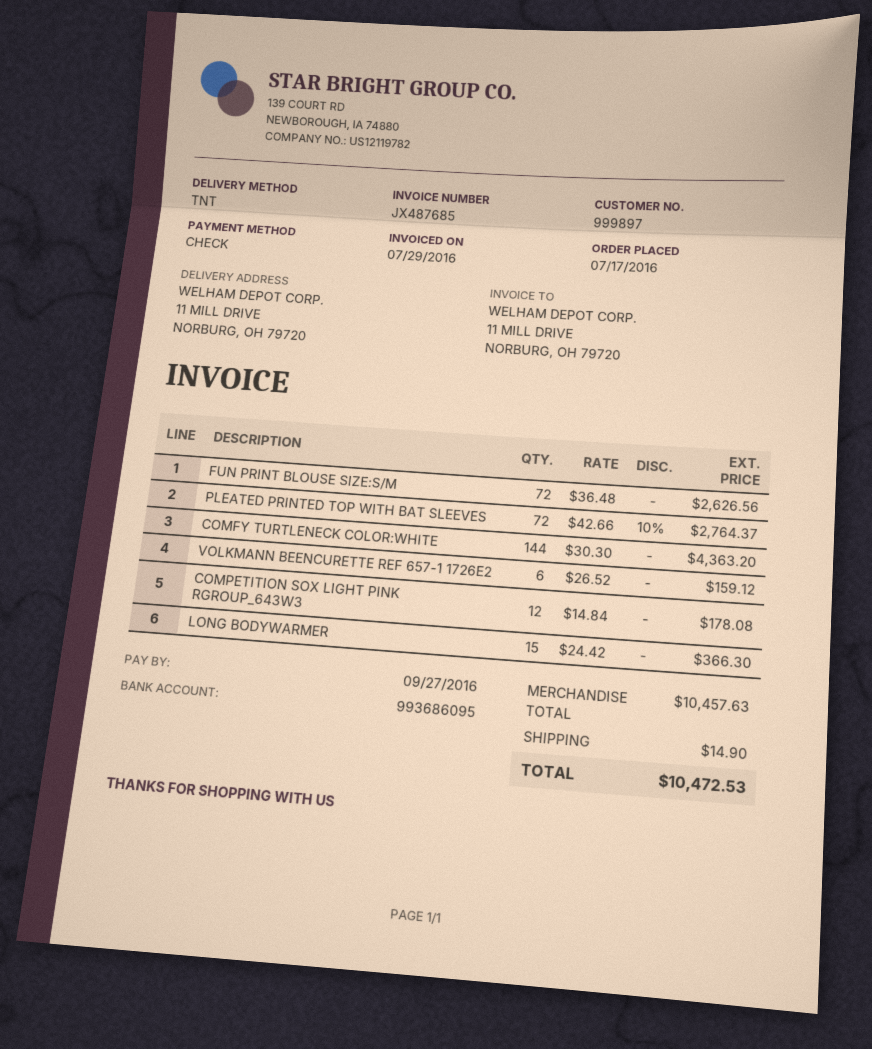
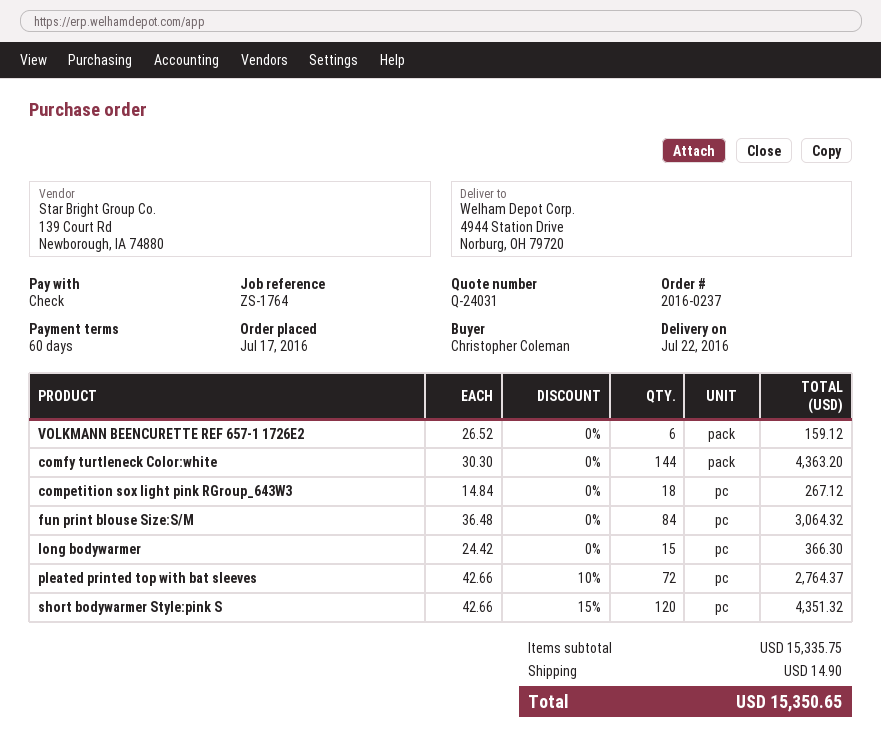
ship to: 11 MILL DRIVE, NORBURG, OH 79720 -> 4944 Station Drive, Norburg, OH 79720
FUN PRINT BLOUSE SIZE:S/M: 72 x 36.48 = 2626.56 -> 84 x 36.48 = 3064.32
COMPETITION SOX LIGHT PINK RGROUP_643W3: 12 x 14.84 = 178.08 -> 18 x 14.84 = 267.12
short bodywarmer Style:pink S: none -> 120 x 42.66 - 15% = 4351.32
subtotal: 10457.63 -> 15335.75
total: 10472.53 -> 15350.65

